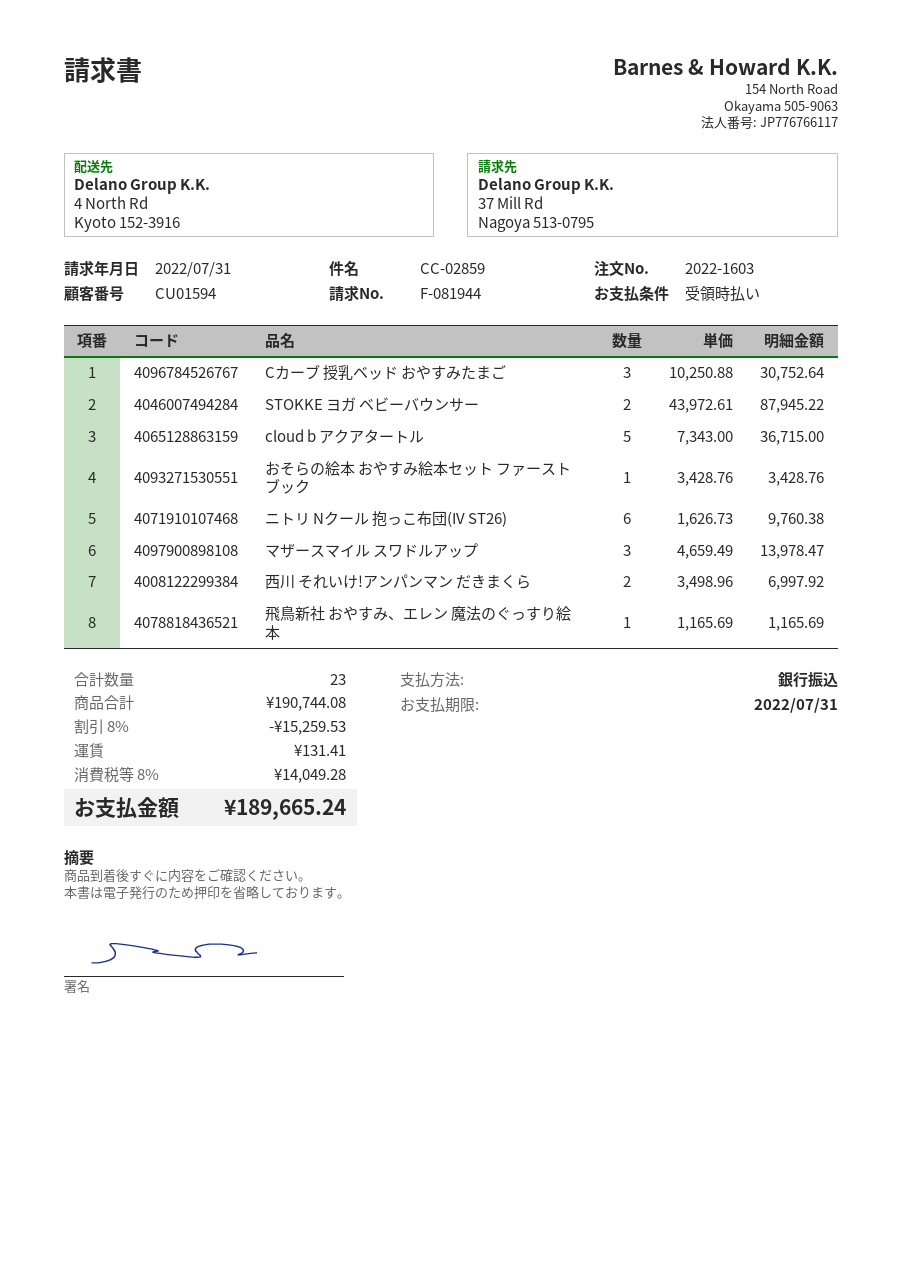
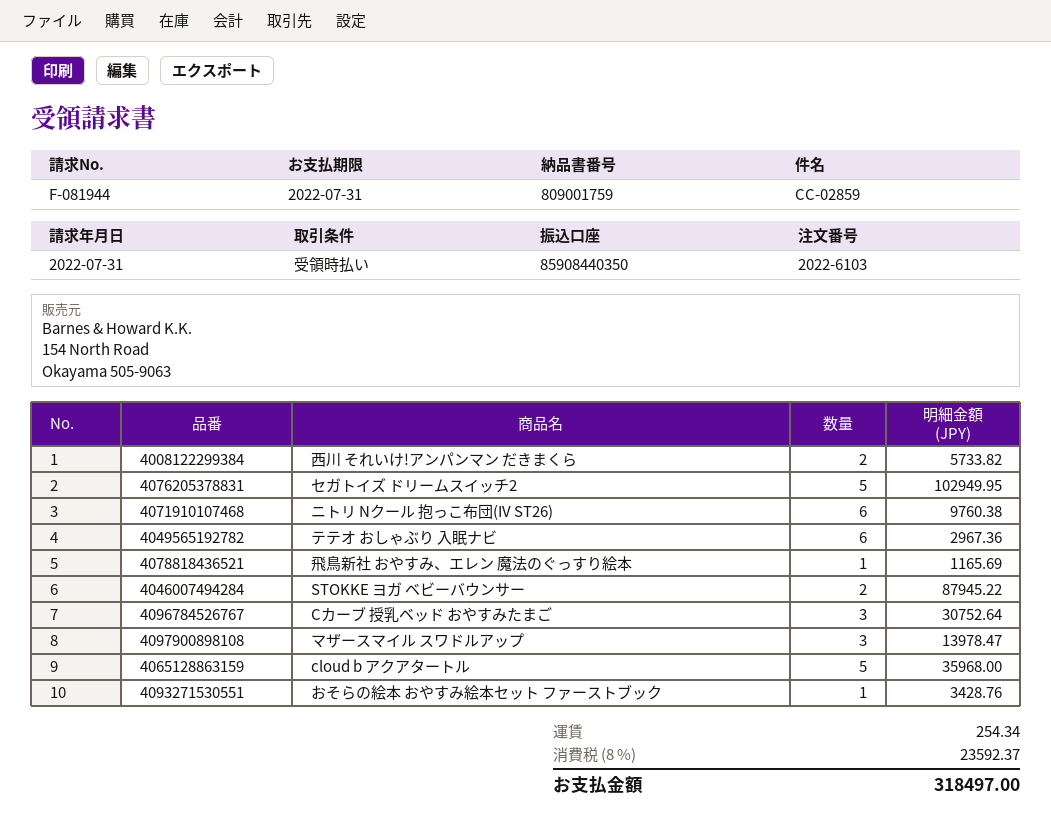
order number: 2022-1603 -> 2022-6103
cloud b アクアタートル: 5 for 36715.00 -> 5 for 35968.00
西川 それいけ!アンパンマン だきまくら: 2 for 6997.92 -> 2 for 5733.82
セガトイズ ドリームスイッチ2: none -> 5 for 102949.95
テテオ おしゃぶり 入眠ナビ: none -> 6 for 2967.36
discount: 8% = 15259.53 -> none
shipping: 131.41 -> 254.34
tax: 8% = 14049.28 -> 8% = 23592.37
total: 189665.24 -> 318497.00

